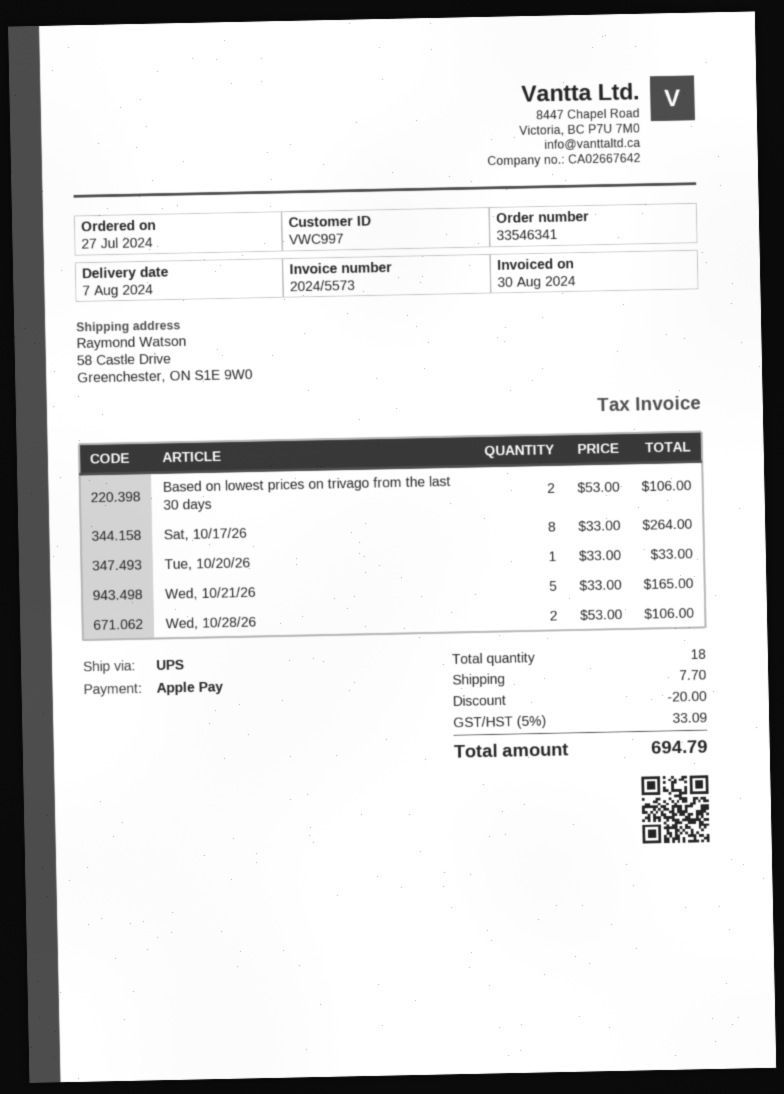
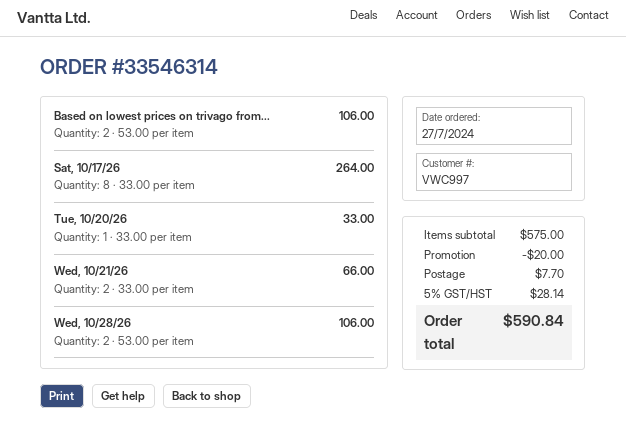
order number: 33546341 -> 33546314
Wed, 10/21/26: 5 x 33.00 = 165.00 -> 2 x 33.00 = 66.00
tax: 5% = 33.09 -> 5% = 28.14
total: 694.79 -> 590.84

